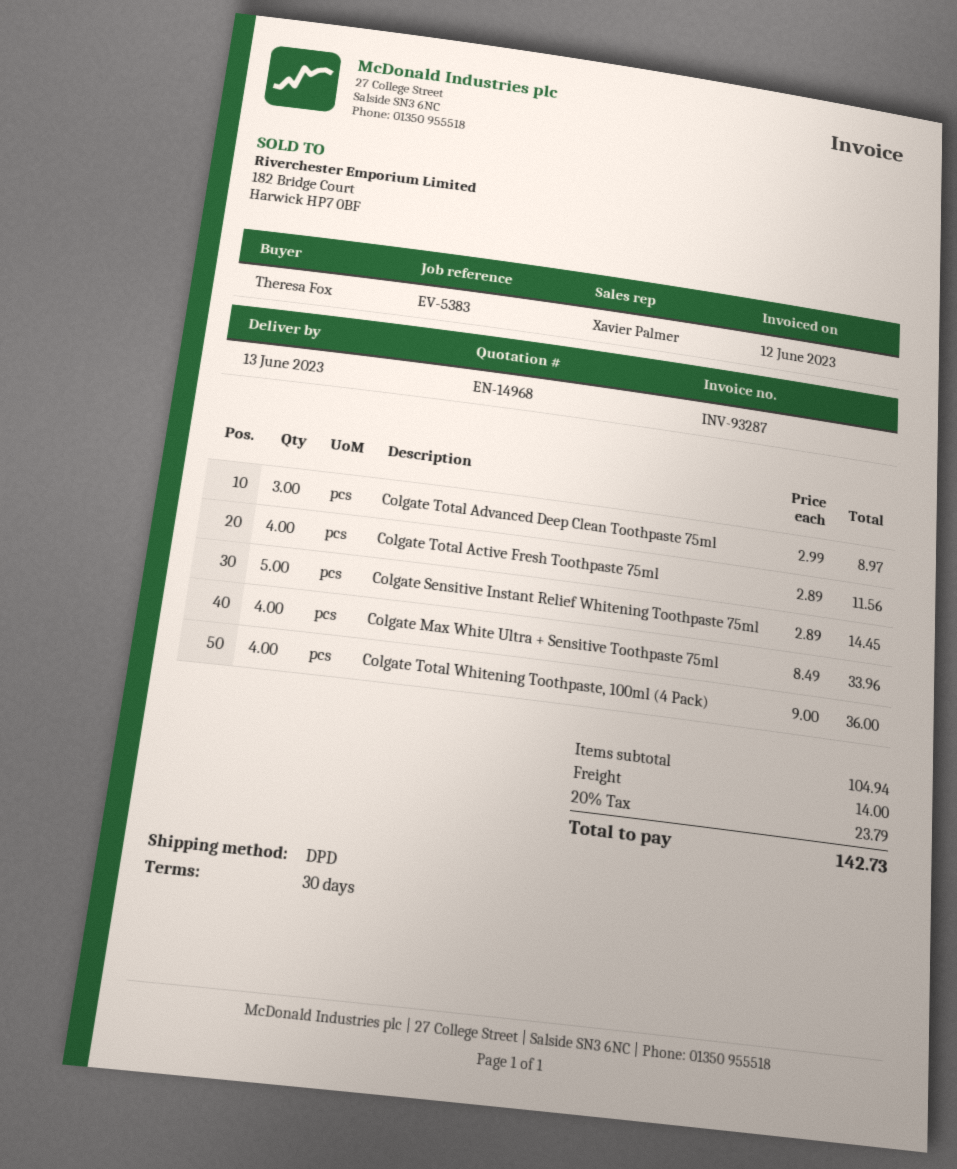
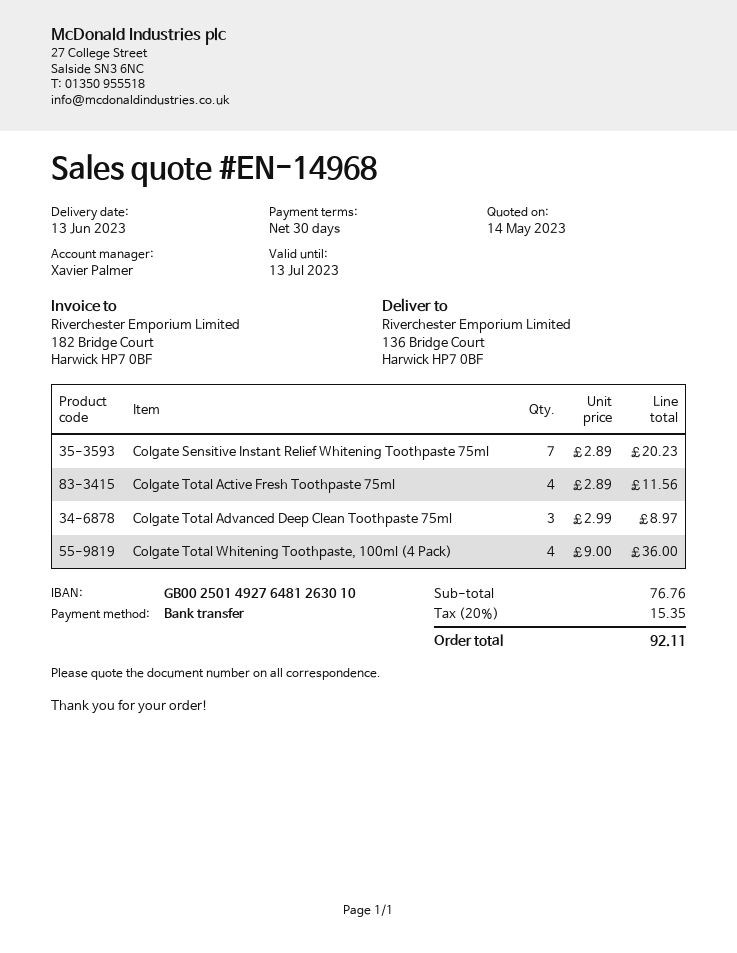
Colgate Sensitive Instant Relief Whitening Toothpaste 75ml: 5 x 2.89 = 14.45 -> 7 x 2.89 = 20.23
Colgate Max White Ultra + Sensitive Toothpaste 75ml: 4 x 8.49 = 33.96 -> none
subtotal: 104.94 -> 76.76
shipping: 14.00 -> none
tax: 20% = 23.79 -> 20% = 15.35
total: 142.73 -> 92.11

